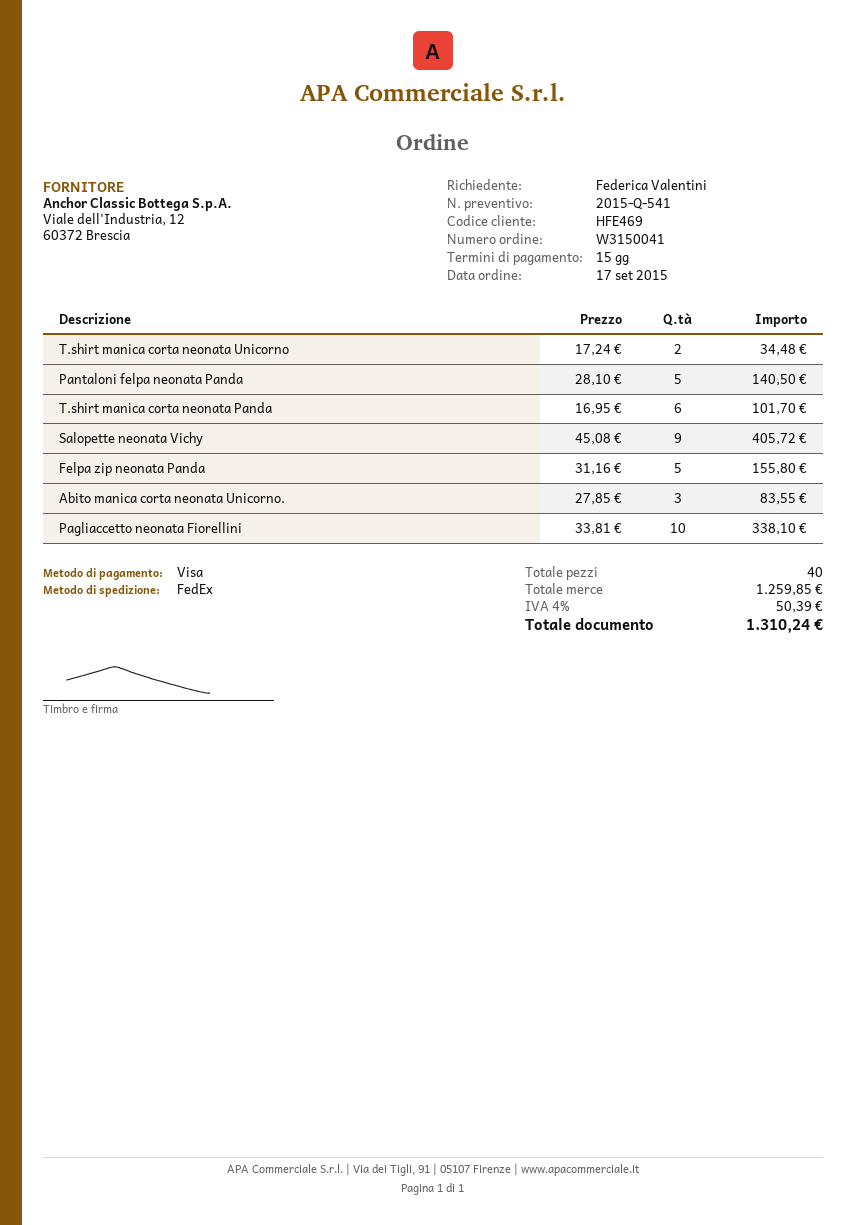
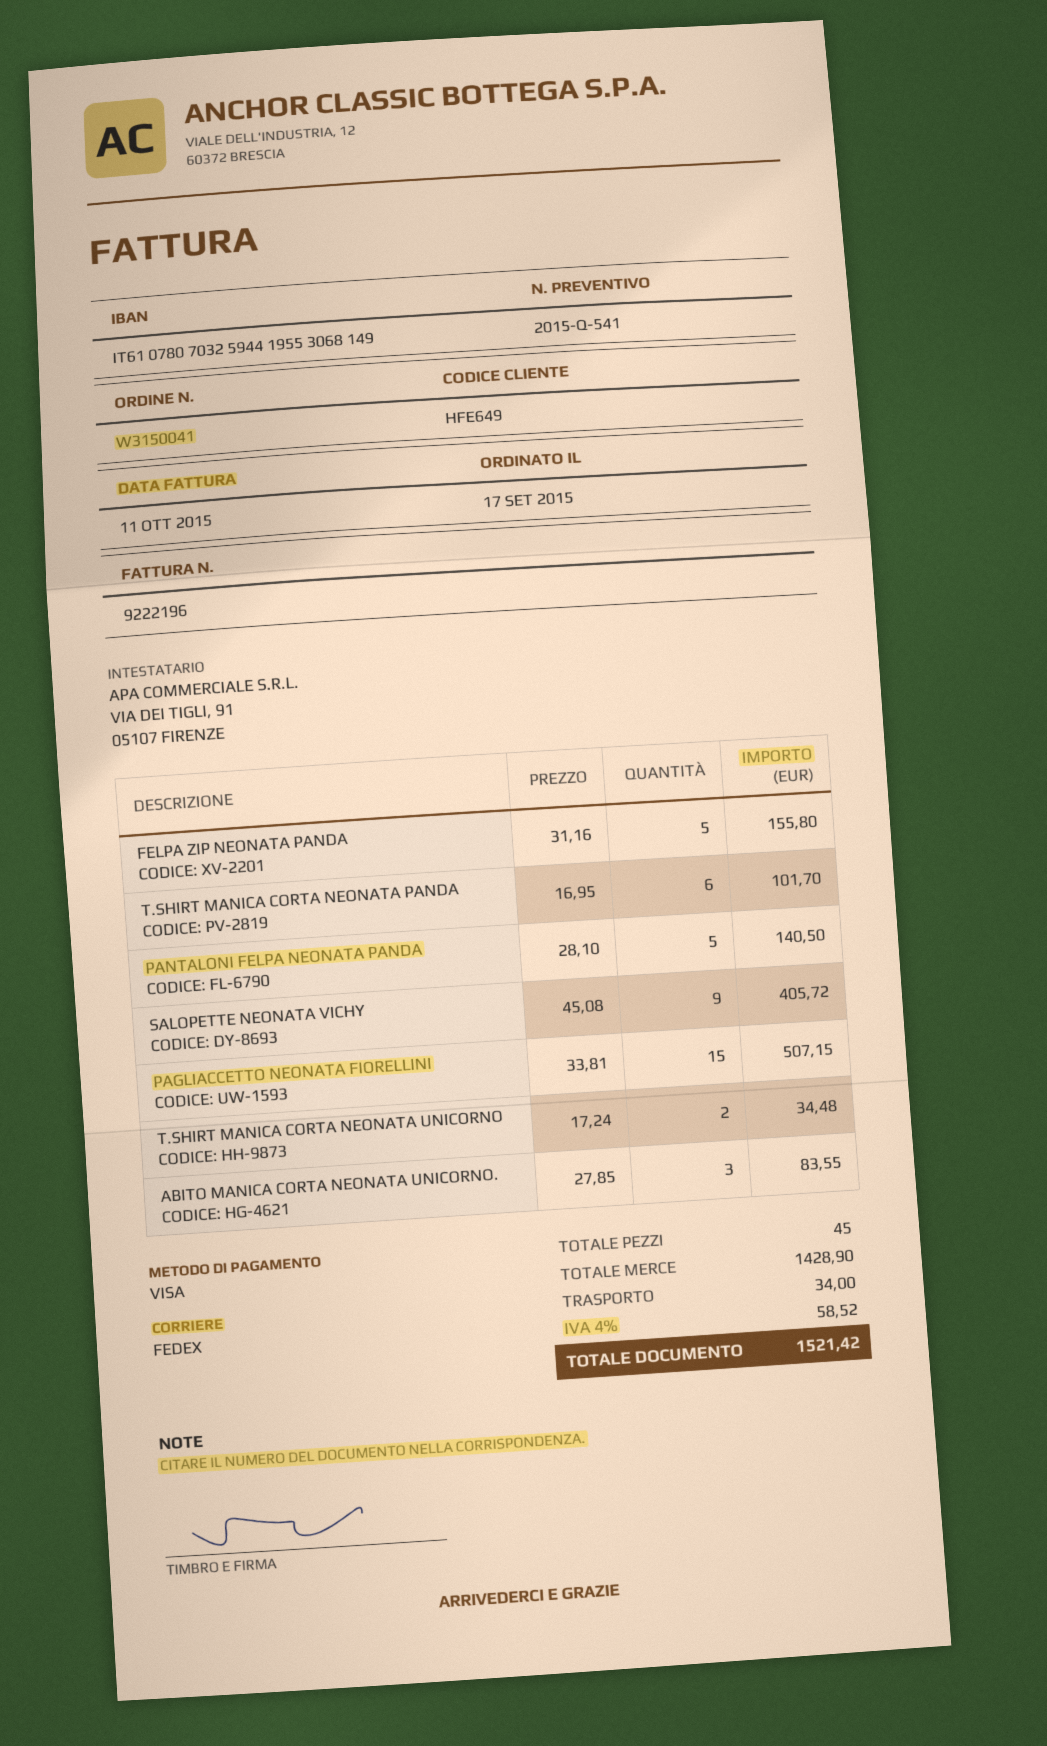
customer number: HFE469 -> HFE649
Pagliaccetto neonata Fiorellini: 10 x 33.81 = 338.10 -> 15 x 33.81 = 507.15
total quantity: 40 -> 45
subtotal: 1259.85 -> 1428.90
shipping: none -> 34.00
tax: 4% = 50.39 -> 4% = 58.52
total: 1310.24 -> 1521.42

